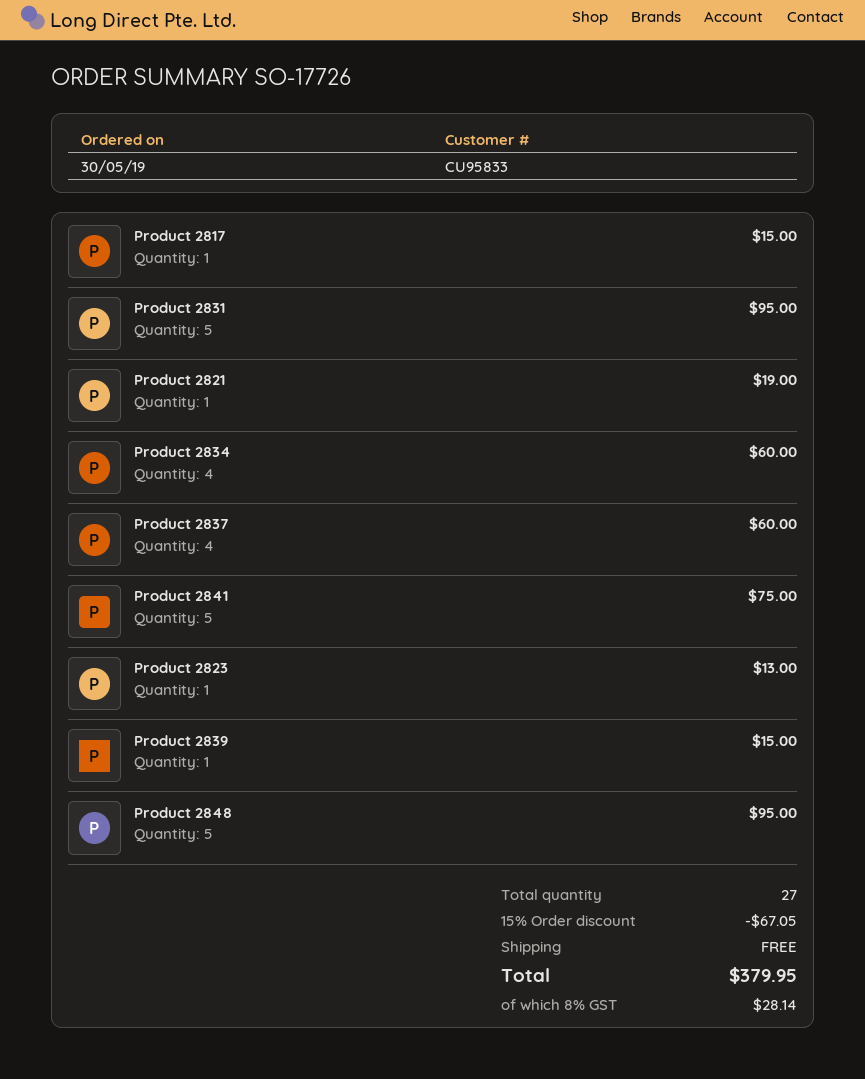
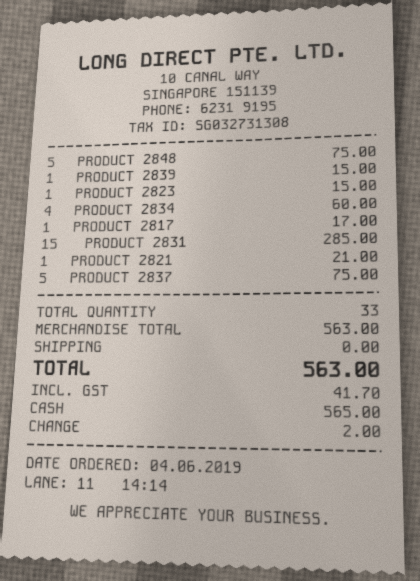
order date: 2019-05-30 -> 2019-06-04
Product 2817: 1 for 15.00 -> 1 for 17.00
Product 2831: 5 for 95.00 -> 15 for 285.00
Product 2821: 1 for 19.00 -> 1 for 21.00
Product 2837: 4 for 60.00 -> 5 for 75.00
Product 2841: 5 for 75.00 -> none
Product 2823: 1 for 13.00 -> 1 for 15.00
Product 2848: 5 for 95.00 -> 5 for 75.00
total quantity: 27 -> 33
discount: 15% = 67.05 -> none
tax: 28.14 -> 41.70
total: 379.95 -> 563.00

